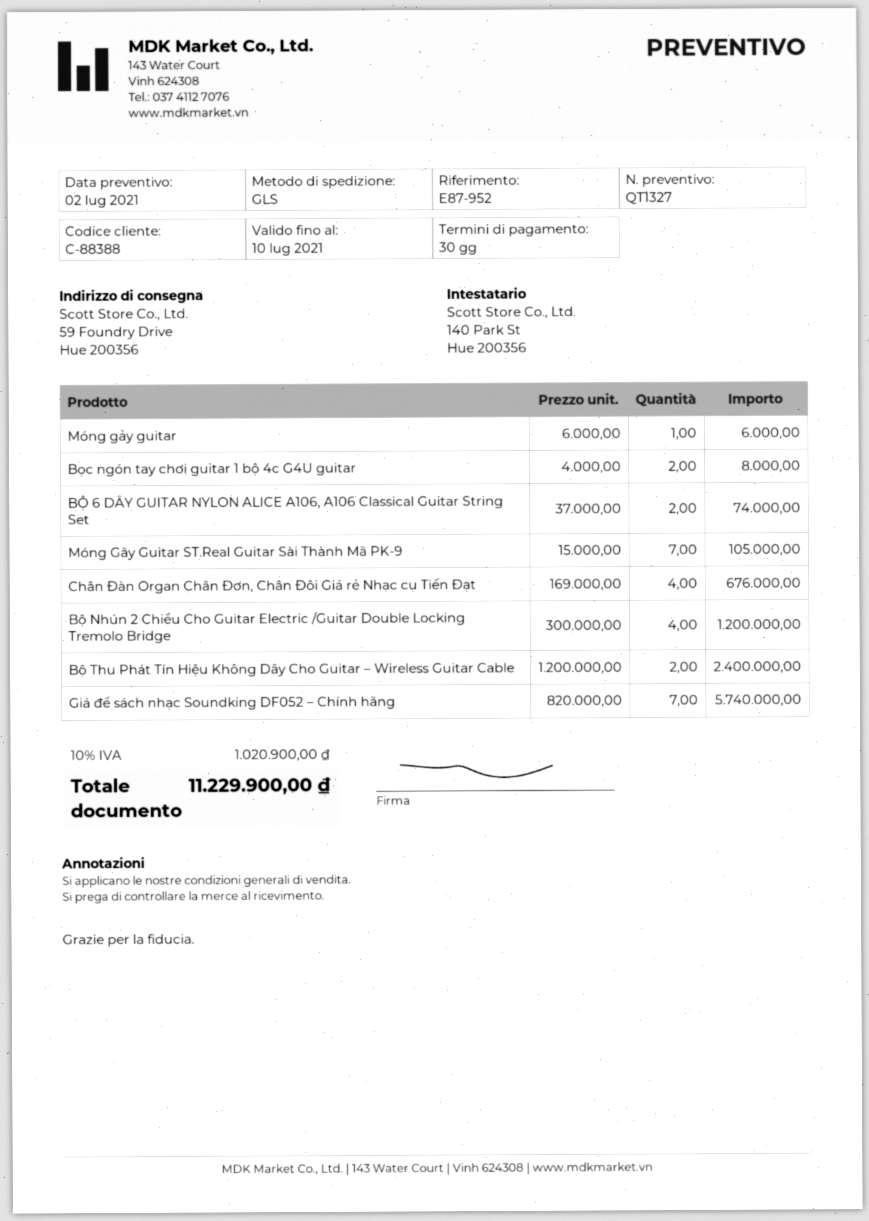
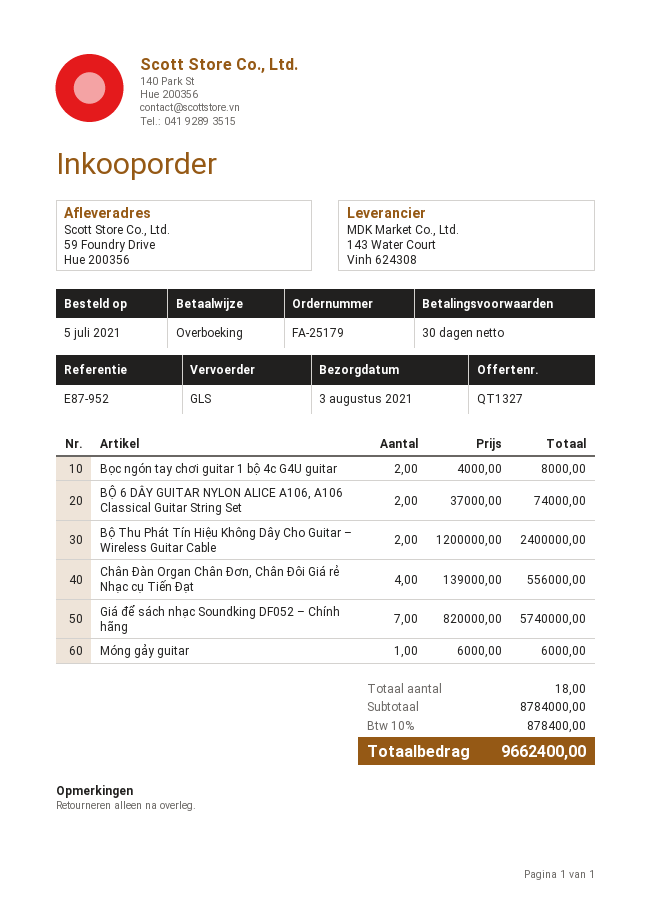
Móng Gãy Guitar ST.Real Guitar Sài Thành Mã PK-9: 7 x 15000.00 = 105000.00 -> none
Chân Đàn Organ Chân Đơn, Chân Đôi Giá rẻ Nhạc cụ Tiến Đạt: 4 x 169000.00 = 676000.00 -> 4 x 139000.00 = 556000.00
Bộ Nhún 2 Chiều Cho Guitar Electric /Guitar Double Locking Tremolo Bridge: 4 x 300000.00 = 1200000.00 -> none
tax: 10% = 1020900.00 -> 10% = 878400.00
total: 11229900.00 -> 9662400.00

